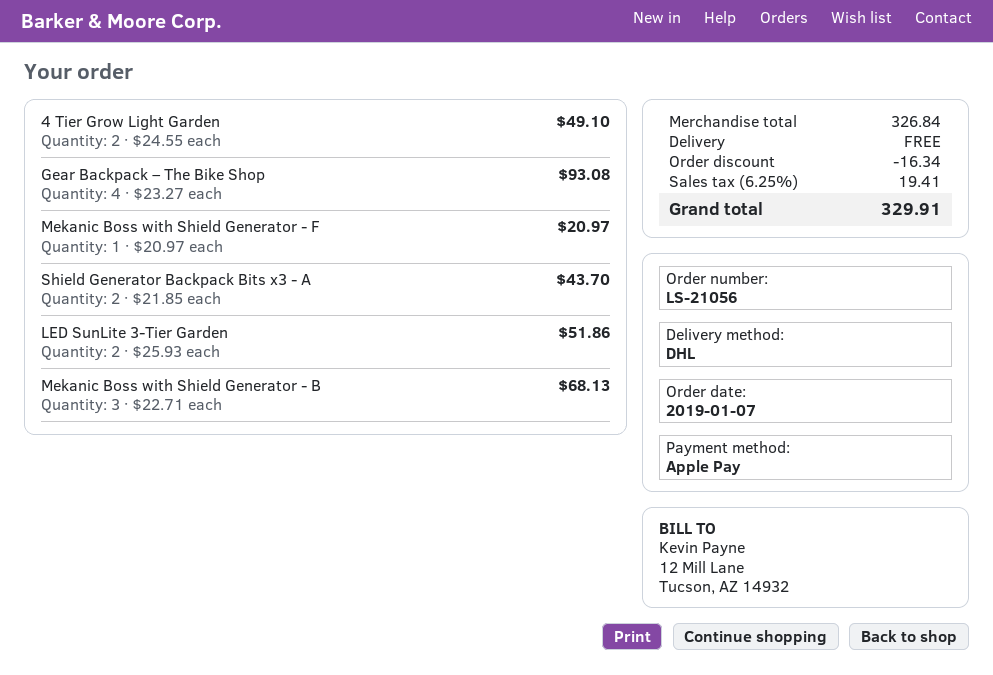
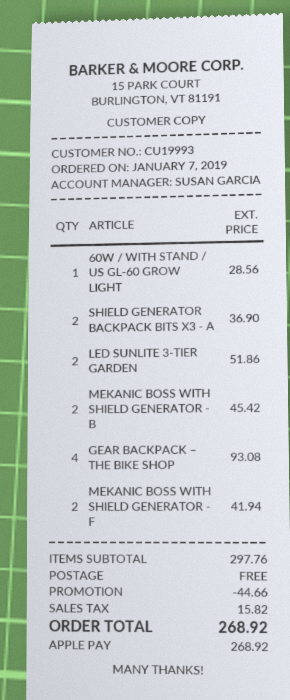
4 Tier Grow Light Garden: 2 for 49.10 -> none
Mekanic Boss with Shield Generator - F: 1 for 20.97 -> 2 for 41.94
Shield Generator Backpack Bits x3 - A: 2 for 43.70 -> 2 for 36.90
Mekanic Boss with Shield Generator - B: 3 for 68.13 -> 2 for 45.42
60W / WITH STAND / US GL-60 GROW LIGHT: none -> 1 for 28.56
subtotal: 326.84 -> 297.76
discount: 16.34 -> 44.66
tax: 19.41 -> 15.82
total: 329.91 -> 268.92

